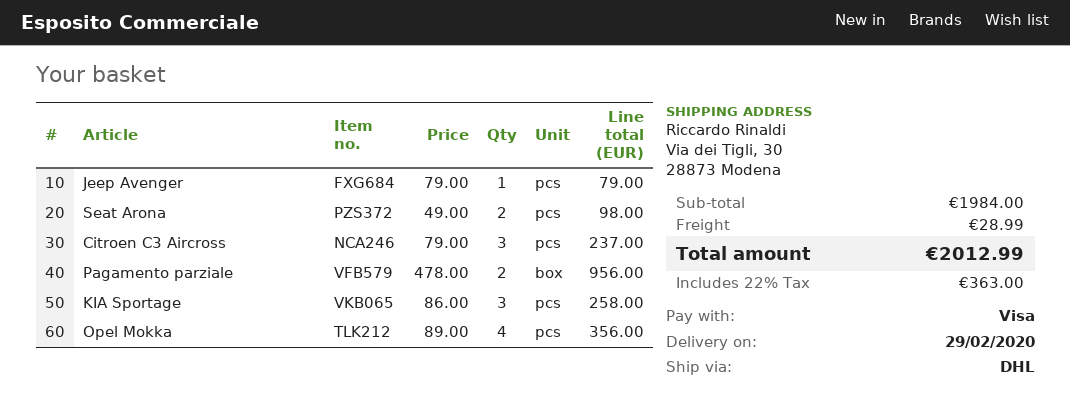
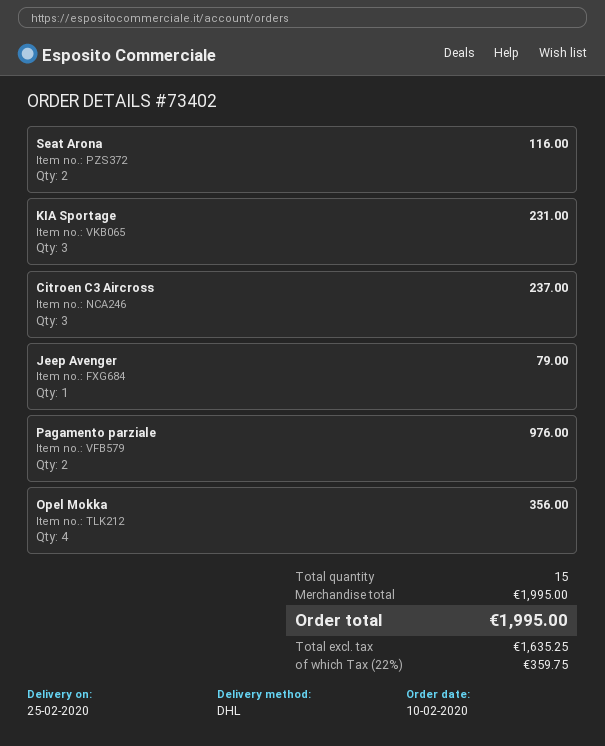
delivery date: 2020-02-29 -> 2020-02-25
Seat Arona: 2 for 98.00 -> 2 for 116.00
Pagamento parziale: 2 for 956.00 -> 2 for 976.00
KIA Sportage: 3 for 258.00 -> 3 for 231.00
subtotal: 1984.00 -> 1995.00
shipping: 28.99 -> none
tax: 22% = 363.00 -> 22% = 359.75
total: 2012.99 -> 1995.00

